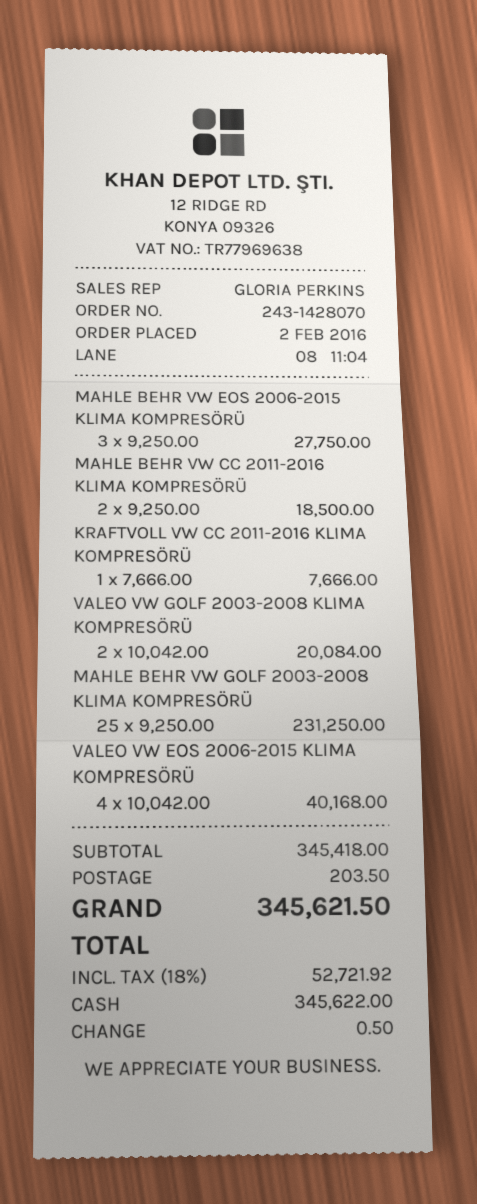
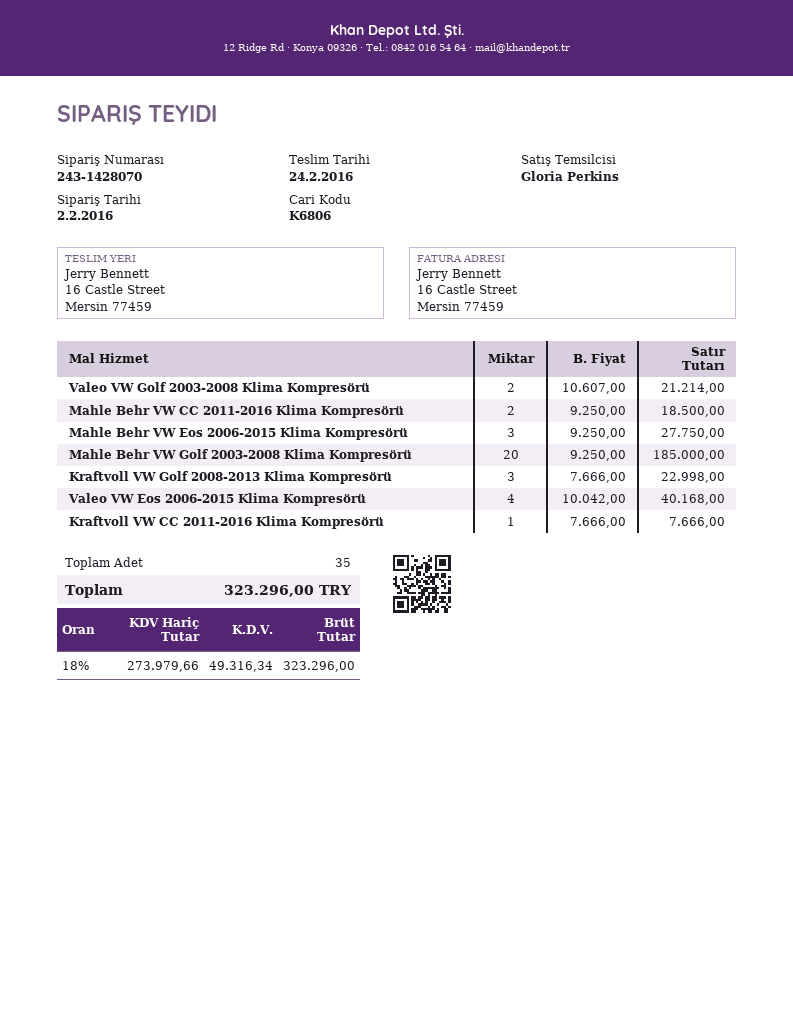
VALEO VW GOLF 2003-2008 KLIMA KOMPRESÖRÜ: 2 x 10042.00 = 20084.00 -> 2 x 10607.00 = 21214.00
MAHLE BEHR VW GOLF 2003-2008 KLIMA KOMPRESÖRÜ: 25 x 9250.00 = 231250.00 -> 20 x 9250.00 = 185000.00
Kraftvoll VW Golf 2008-2013 Klima Kompresörü: none -> 3 x 7666.00 = 22998.00
shipping: 203.50 -> none
tax: 18% = 52721.92 -> 18% = 49316.34
total: 345621.50 -> 323296.00

